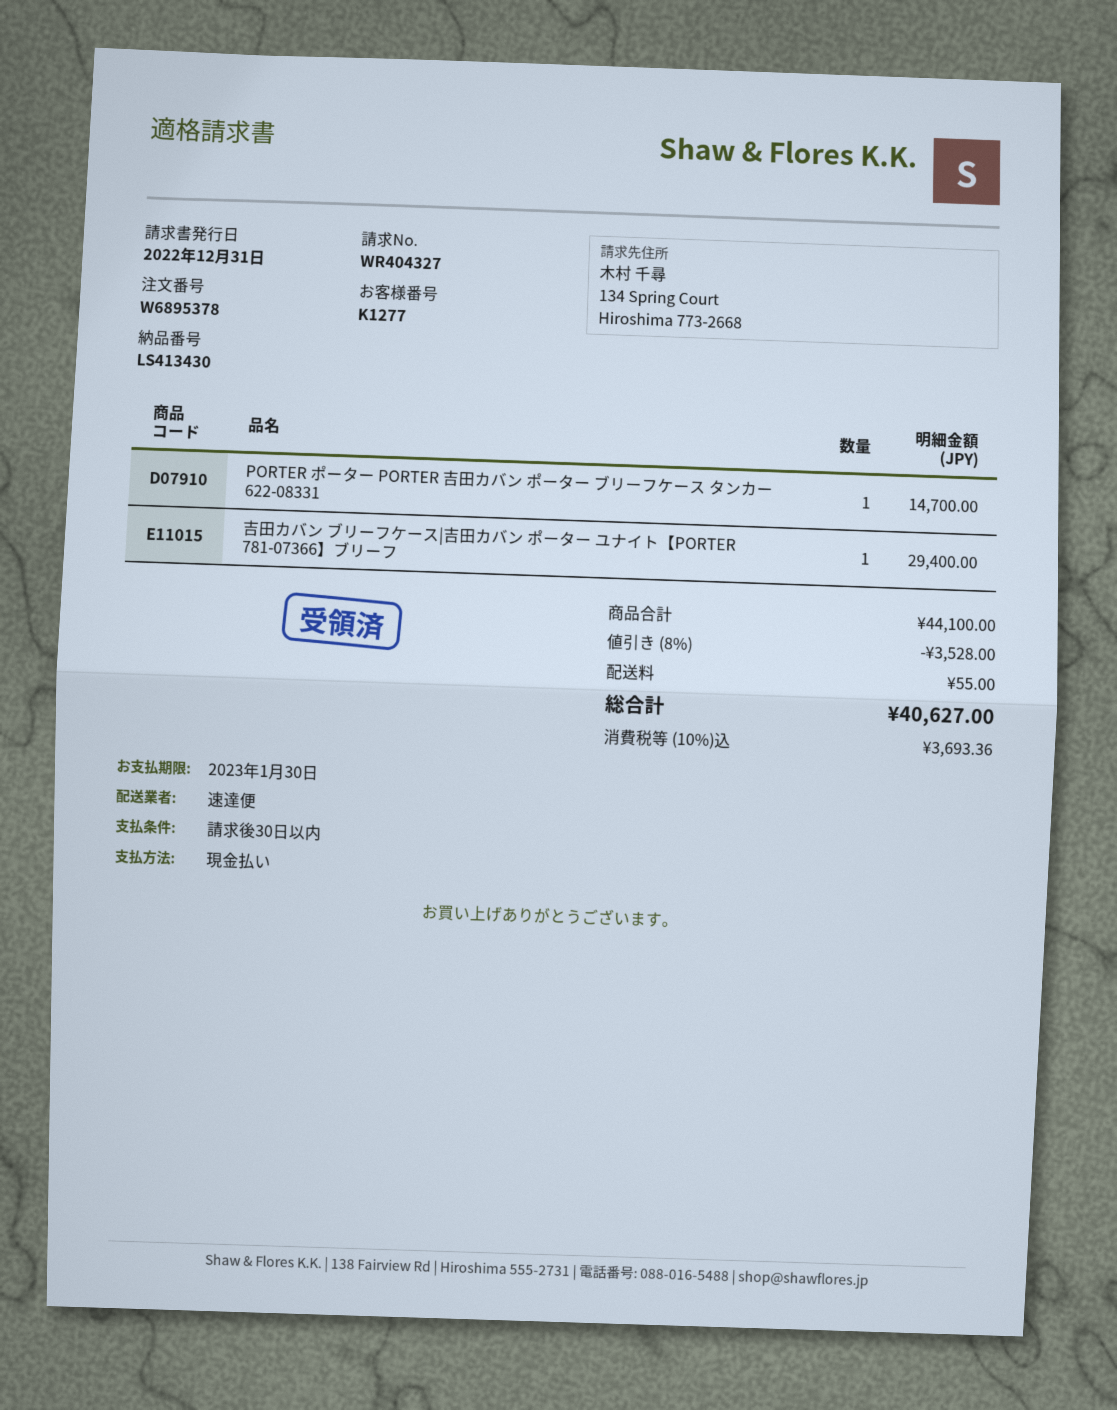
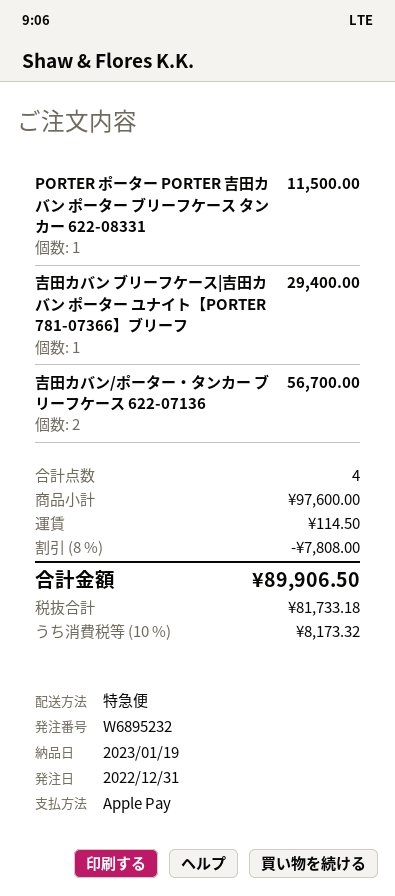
order number: W6895378 -> W6895232
payment method: cash -> Apple Pay
PORTER ポーター PORTER 吉田カバン ポーター ブリーフケース タンカー 622-08331: 1 for 14700.00 -> 1 for 11500.00
吉田カバン/ポーター・タンカー ブリーフケース 622-07136: none -> 2 for 56700.00
subtotal: 44100.00 -> 97600.00
discount: 8% = 3528.00 -> 8% = 7808.00
shipping: 55.00 -> 114.50
tax: 10% = 3693.36 -> 10% = 8173.32
total: 40627.00 -> 89906.50

